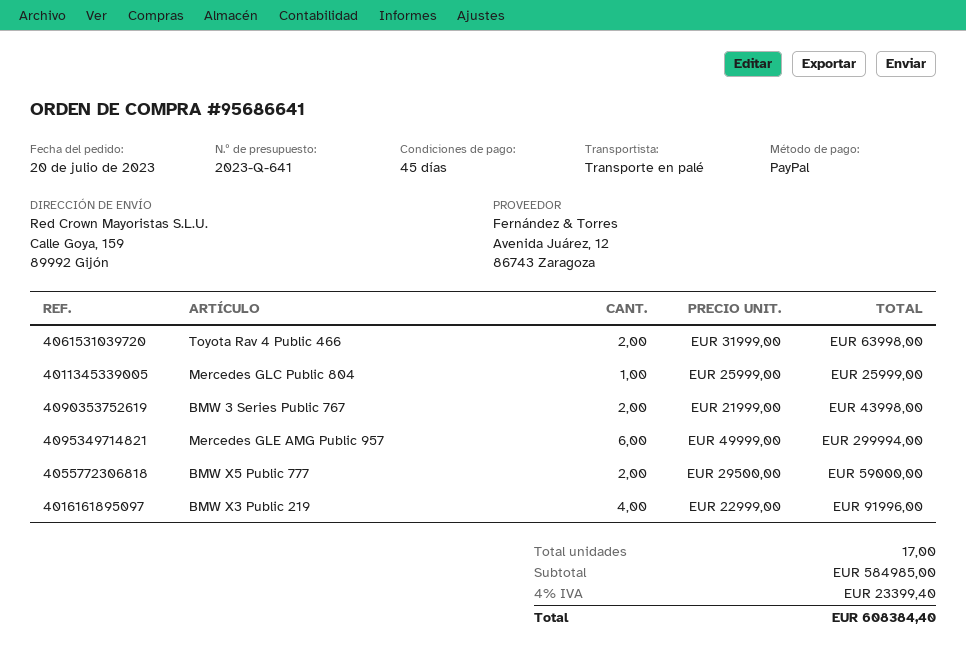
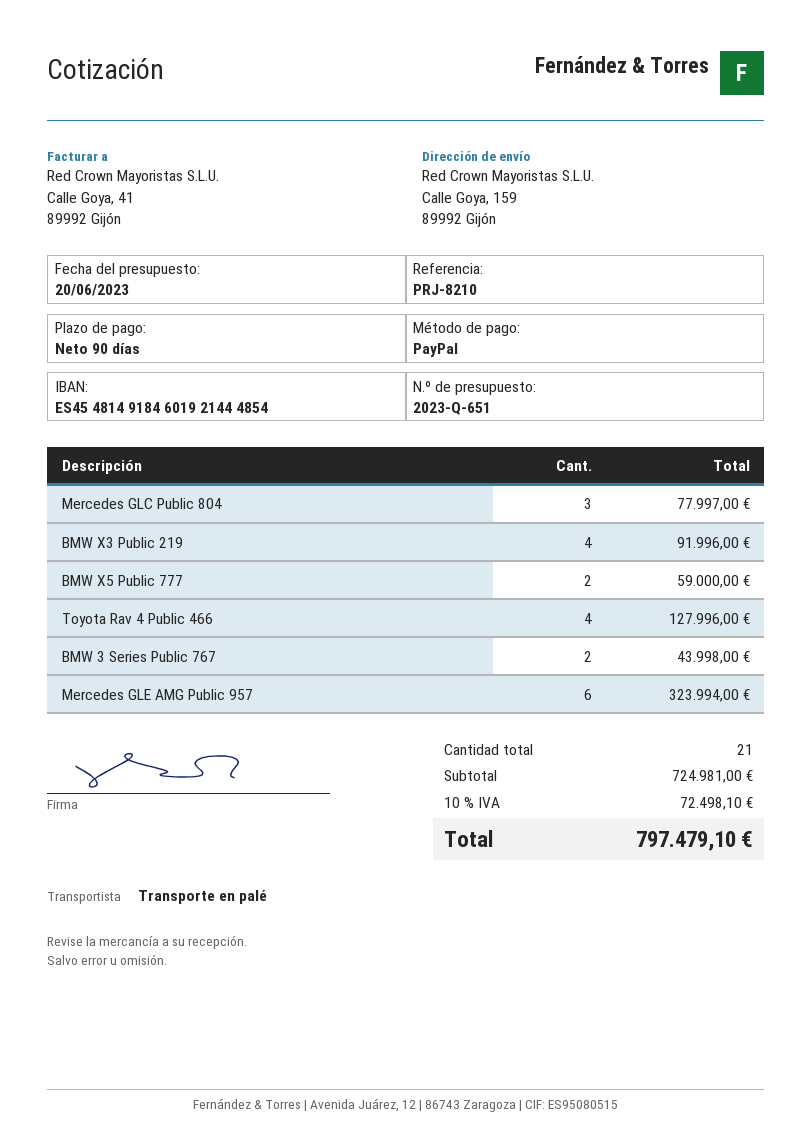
quote number: 2023-Q-641 -> 2023-Q-651
payment terms: 45 days -> 90 days
Toyota Rav 4 Public 466: 2 for 63998.00 -> 4 for 127996.00
Mercedes GLC Public 804: 1 for 25999.00 -> 3 for 77997.00
Mercedes GLE AMG Public 957: 6 for 299994.00 -> 6 for 323994.00
total quantity: 17 -> 21
subtotal: 584985.00 -> 724981.00
tax: 4% = 23399.40 -> 10% = 72498.10
total: 608384.40 -> 797479.10

